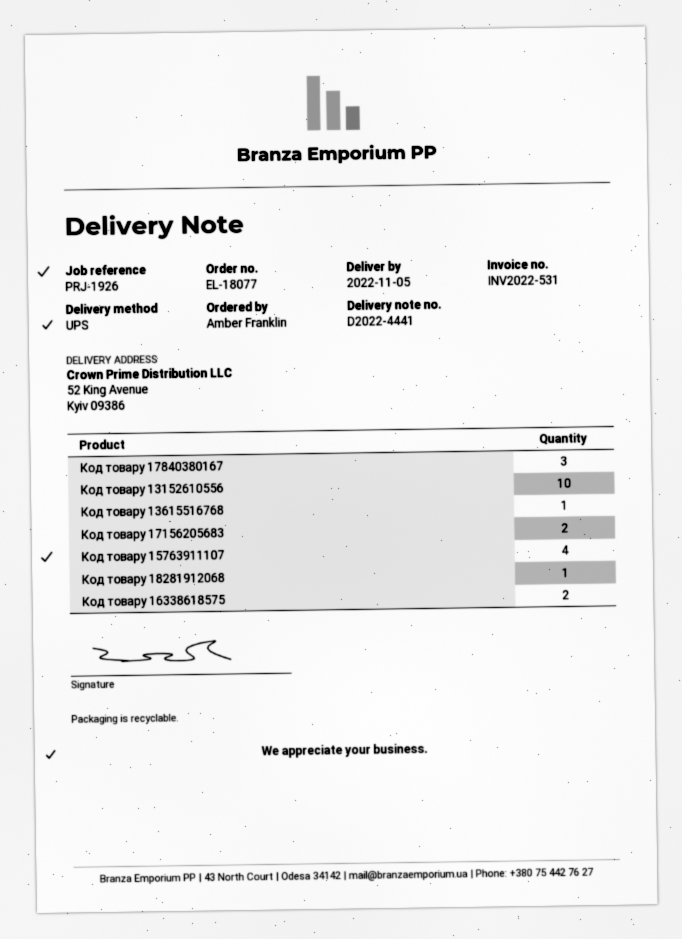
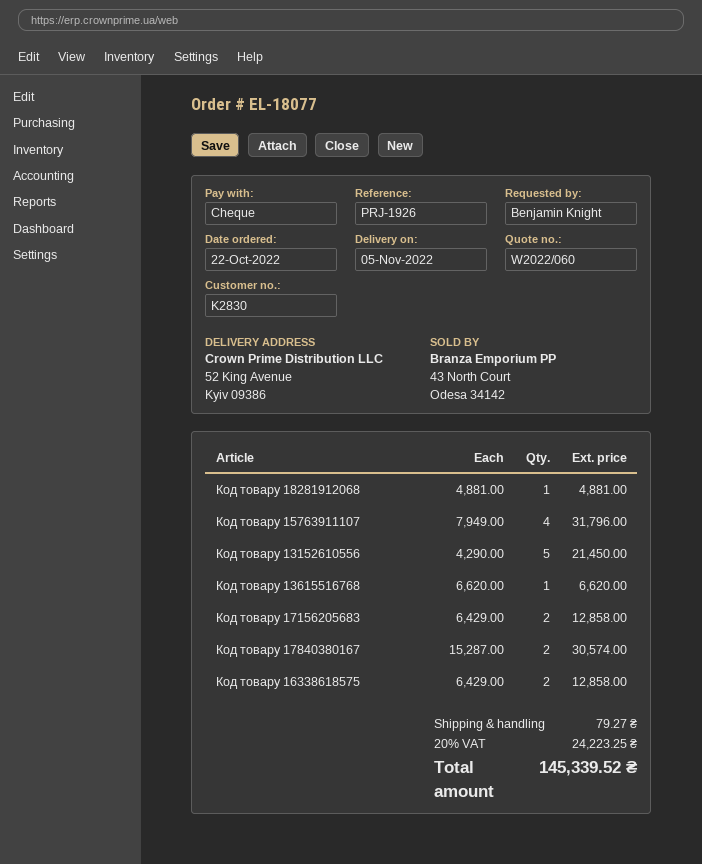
ordered by: Amber Franklin -> Benjamin Knight
Код товару 17840380167: 3 -> 2
Код товару 13152610556: 10 -> 5

